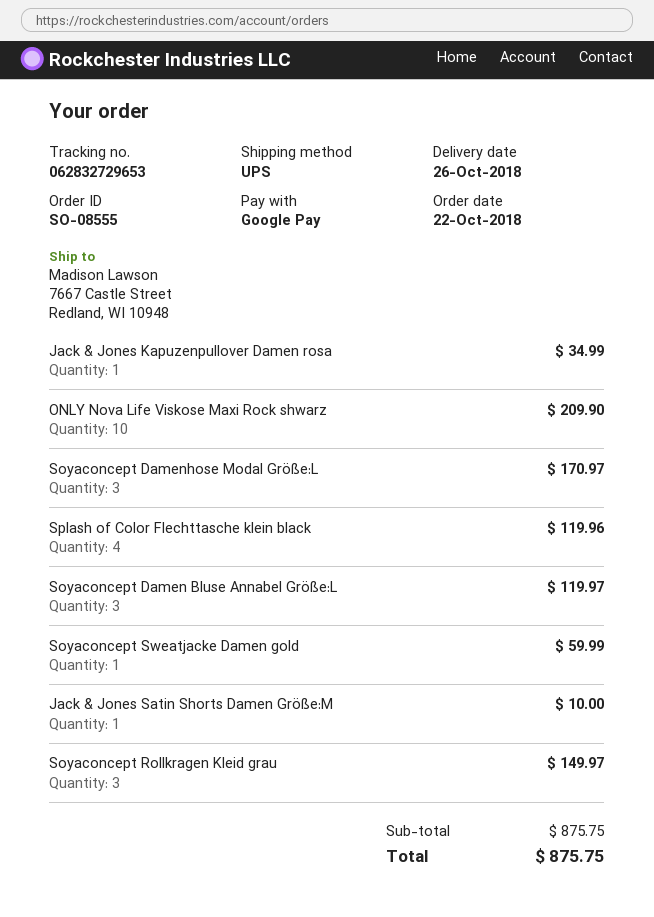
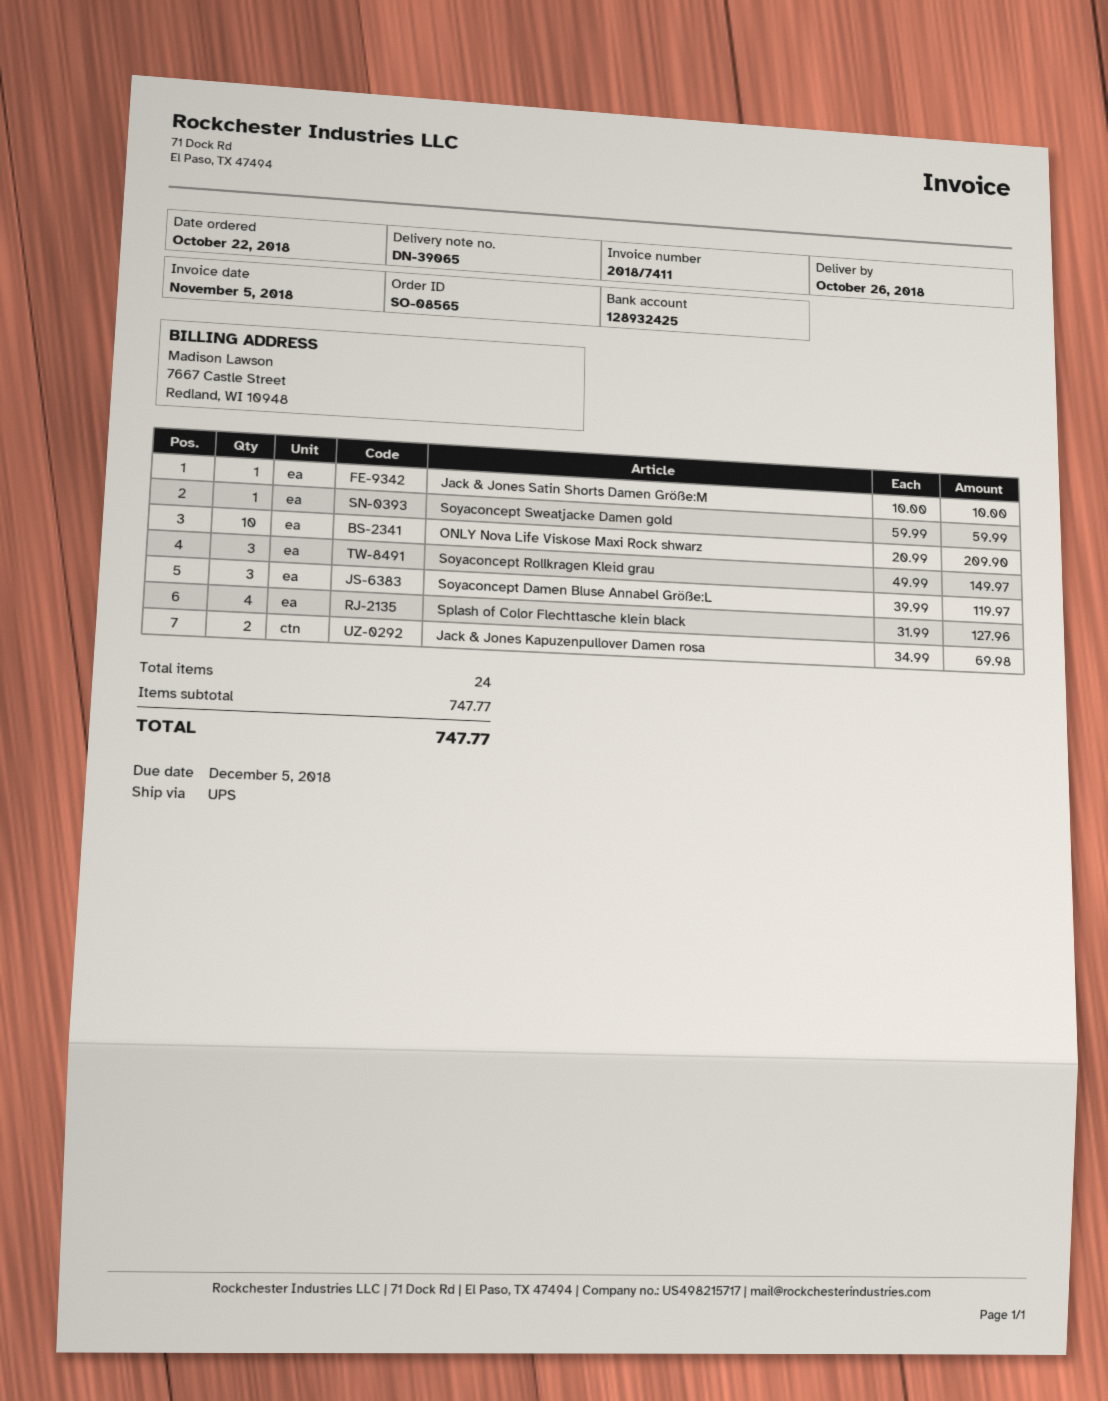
order number: SO-08555 -> SO-08565
Jack & Jones Kapuzenpullover Damen rosa: 1 for 34.99 -> 2 for 69.98
Soyaconcept Damenhose Modal Größe:L: 3 for 170.97 -> none
Splash of Color Flechttasche klein black: 4 for 119.96 -> 4 for 127.96
subtotal: 875.75 -> 747.77
total: 875.75 -> 747.77

